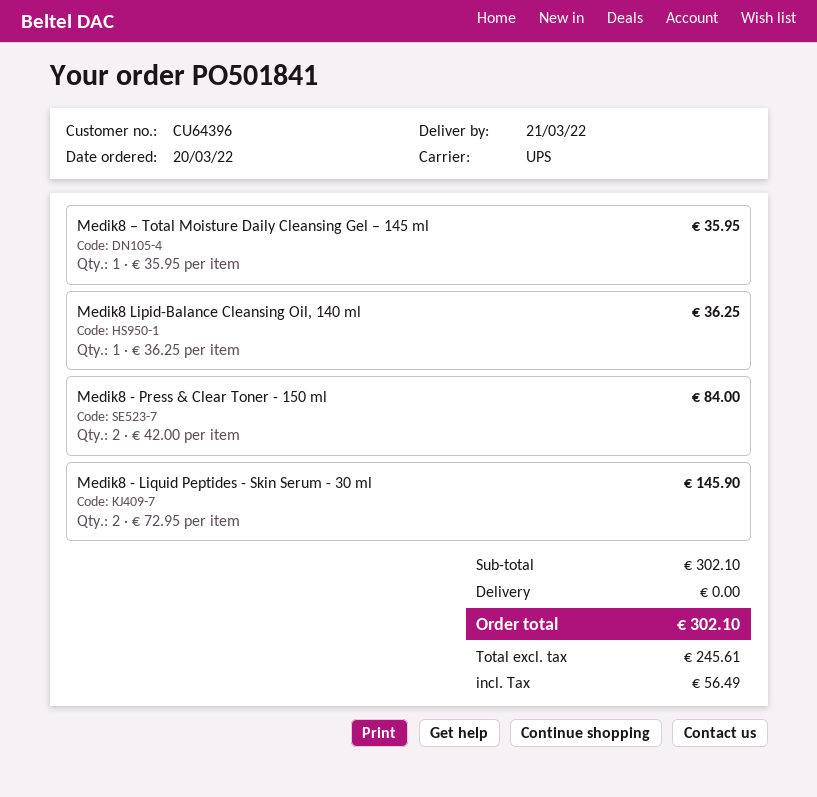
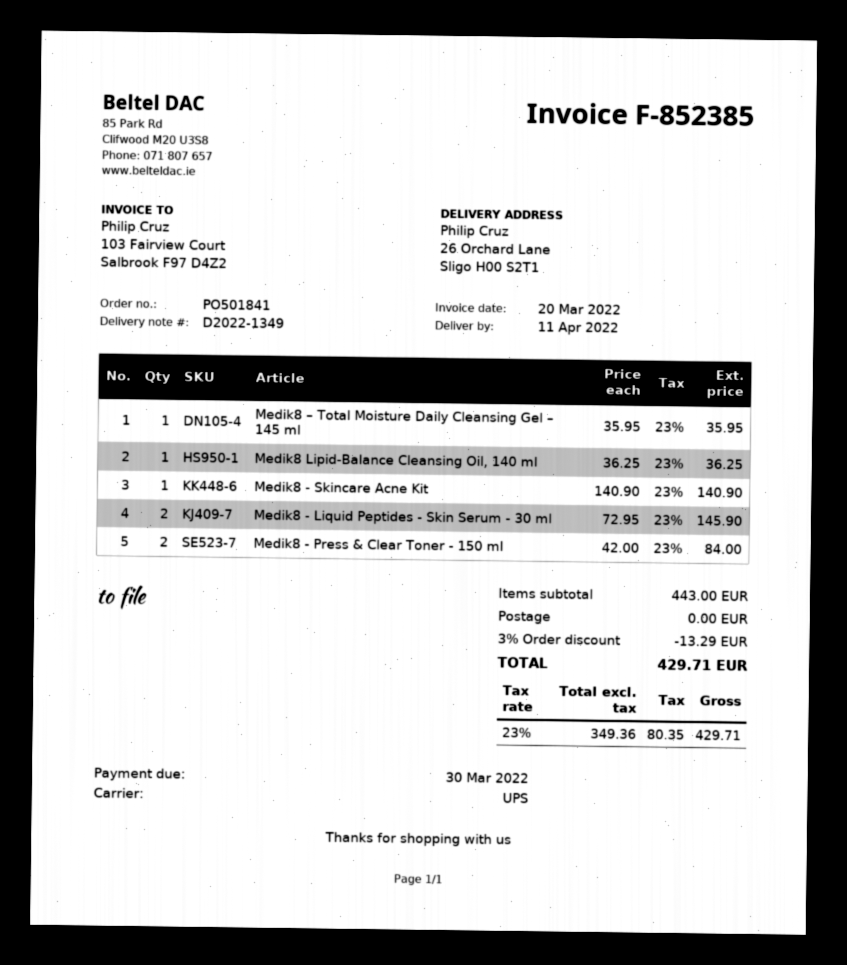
delivery date: 2022-03-21 -> 2022-04-11
Medik8 - Skincare Acne Kit: none -> 1 x 140.90 = 140.90
subtotal: 302.10 -> 443.00
discount: none -> 3% = 13.29
net: 245.61 -> 349.36
tax: 56.49 -> 80.35
total: 302.10 -> 429.71

